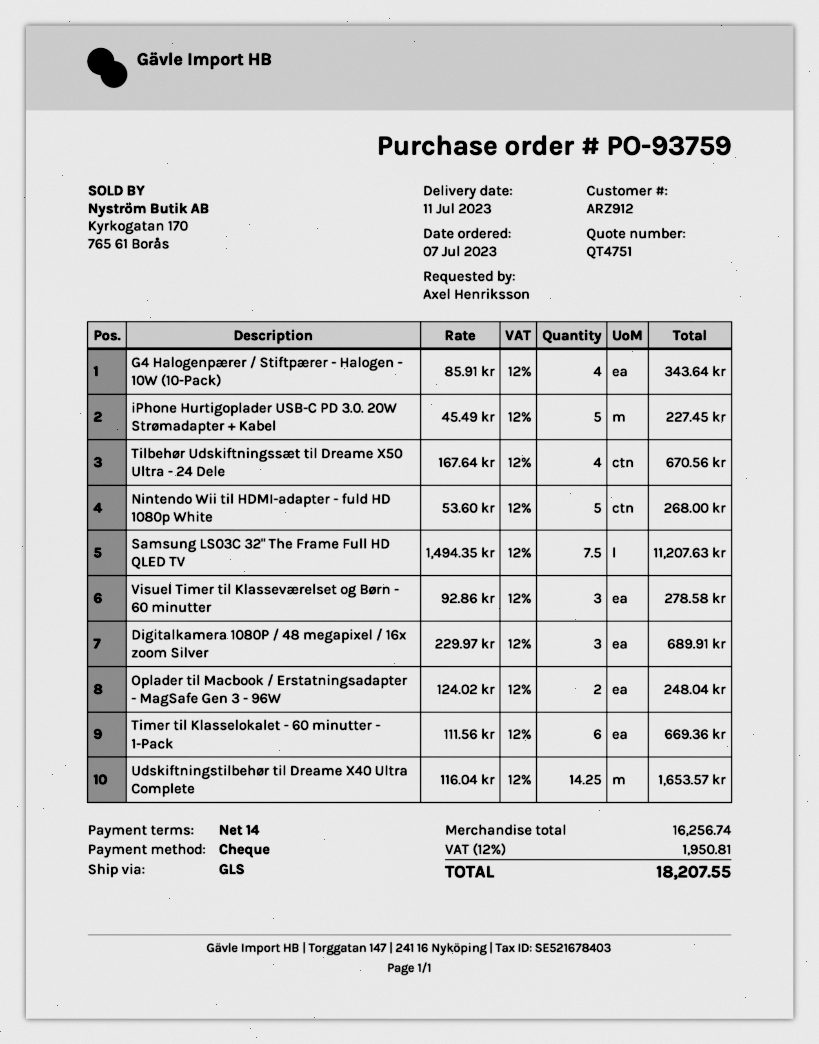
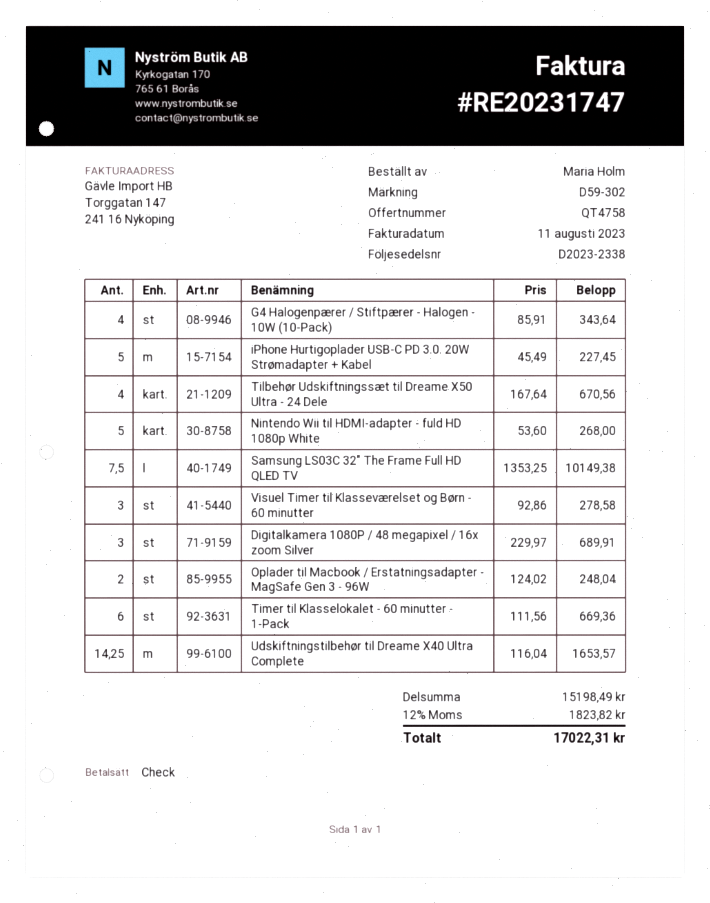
quote number: QT4751 -> QT4758
ordered by: Axel Henriksson -> Maria Holm
Samsung LS03C 32" The Frame Full HD QLED TV: 7.5 x 1494.35 = 11207.63 -> 7.5 x 1353.25 = 10149.38
subtotal: 16256.74 -> 15198.49
tax: 12% = 1950.81 -> 12% = 1823.82
total: 18207.55 -> 17022.31

